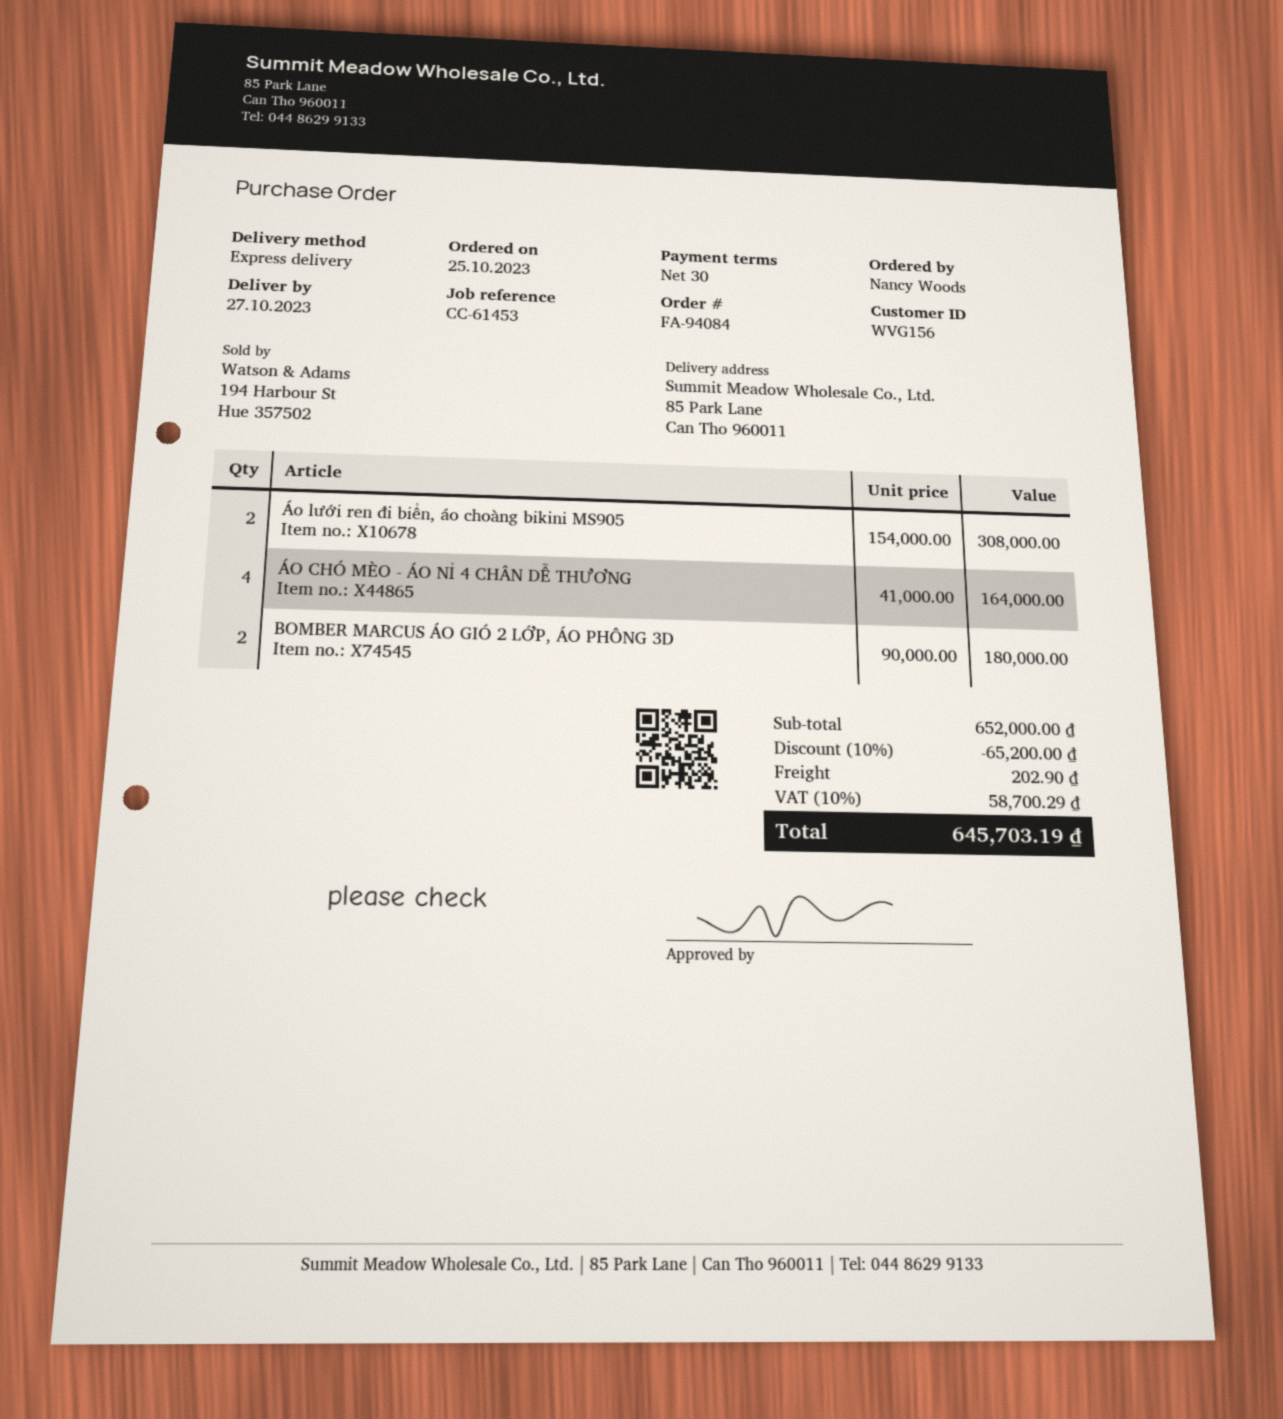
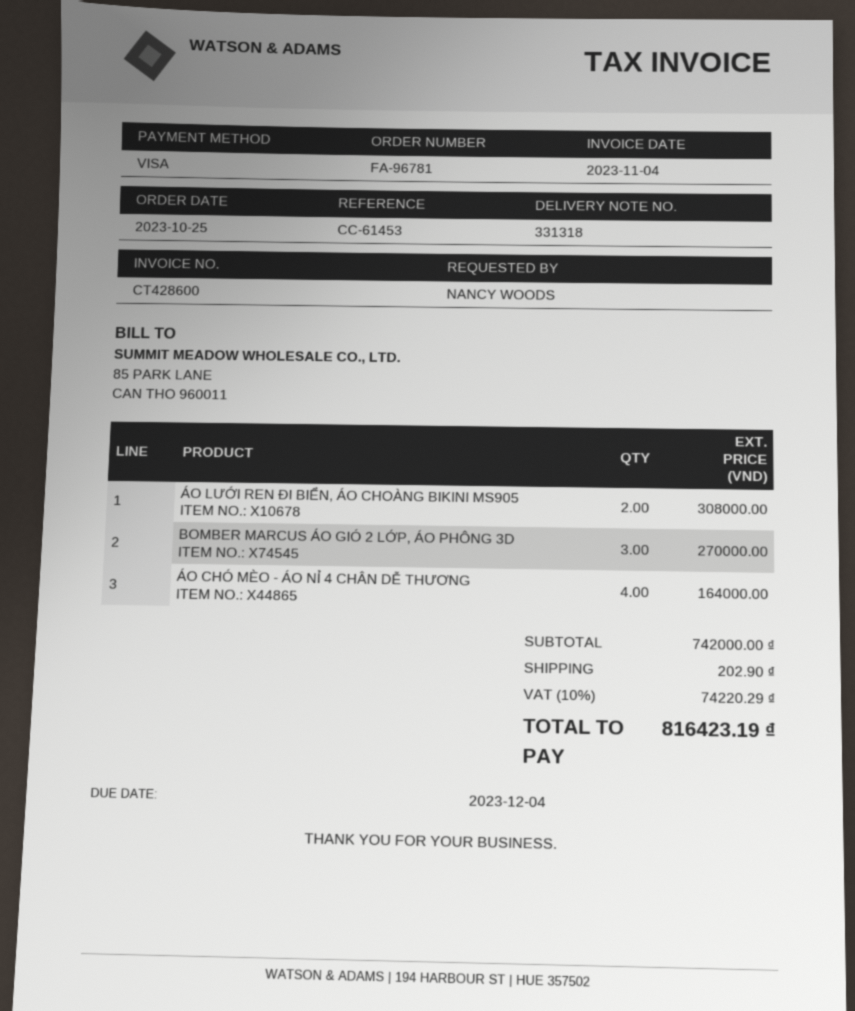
order number: FA-94084 -> FA-96781
BOMBER MARCUS ÁO GIÓ 2 LỚP, ÁO PHÔNG 3D: 2 for 180000.00 -> 3 for 270000.00
subtotal: 652000.00 -> 742000.00
discount: 10% = 65200.00 -> none
tax: 10% = 58700.29 -> 10% = 74220.29
total: 645703.19 -> 816423.19

